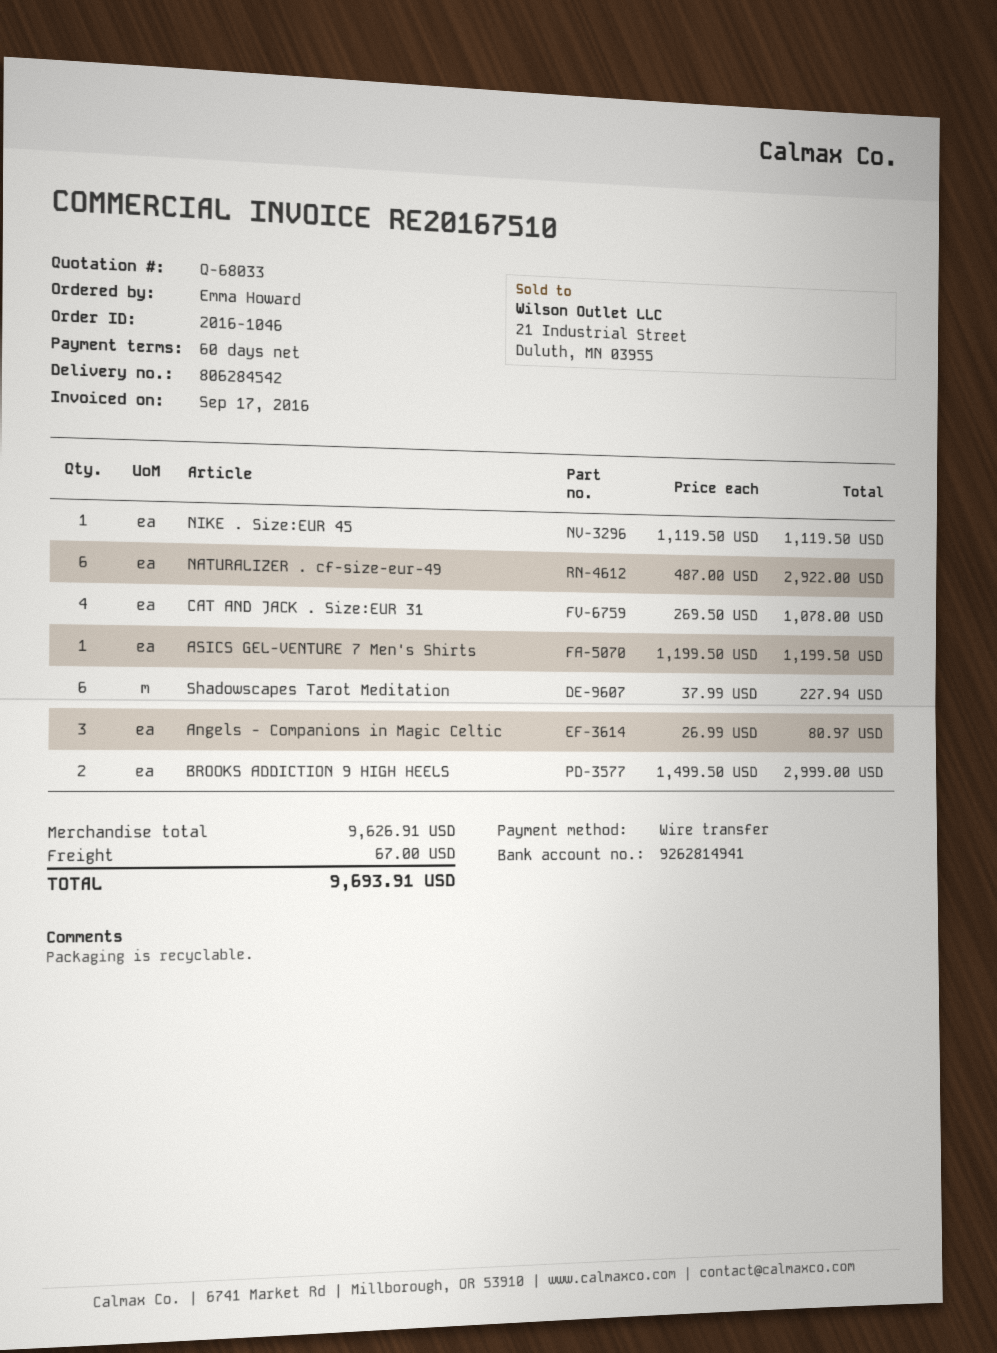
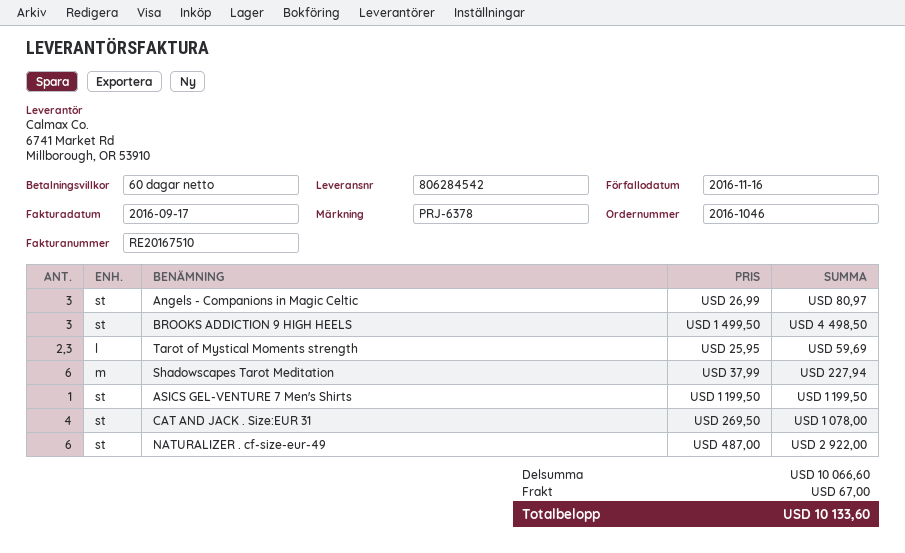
NIKE . Size:EUR 45: 1 x 1119.50 = 1119.50 -> none
BROOKS ADDICTION 9 HIGH HEELS: 2 x 1499.50 = 2999.00 -> 3 x 1499.50 = 4498.50
Tarot of Mystical Moments strength: none -> 2.3 x 25.95 = 59.69
subtotal: 9626.91 -> 10066.60
total: 9693.91 -> 10133.60

